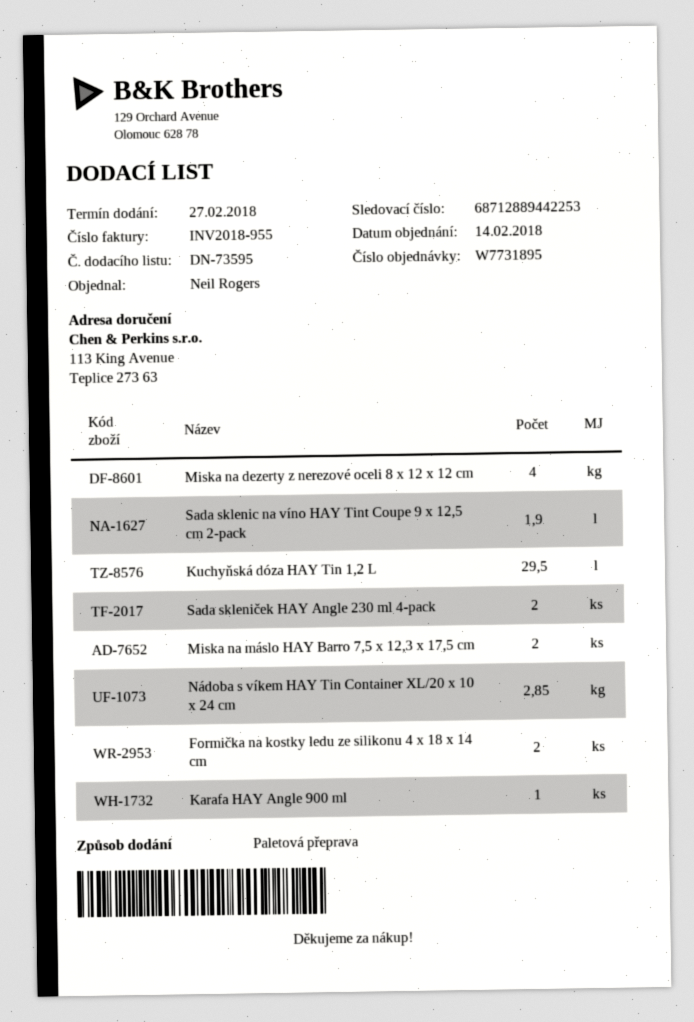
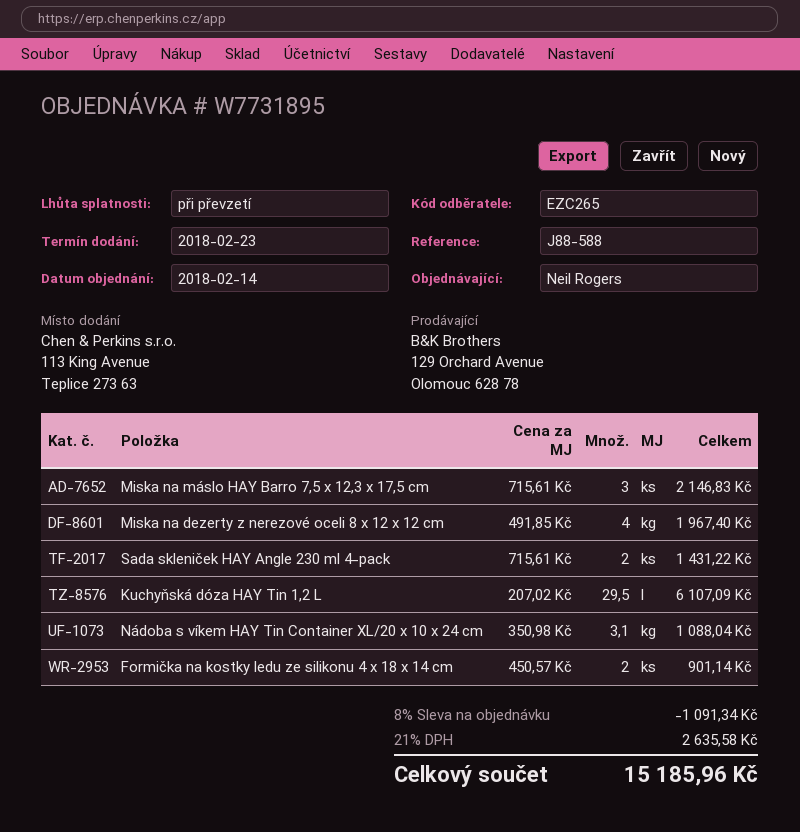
delivery date: 2018-02-27 -> 2018-02-23
Sada sklenic na víno HAY Tint Coupe 9 x 12,5 cm 2-pack: 1.9 -> none
Miska na máslo HAY Barro 7,5 x 12,3 x 17,5 cm: 2 -> 3
Nádoba s víkem HAY Tin Container XL/20 x 10 x 24 cm: 2.85 -> 3.1
Karafa HAY Angle 900 ml: 1 -> none

